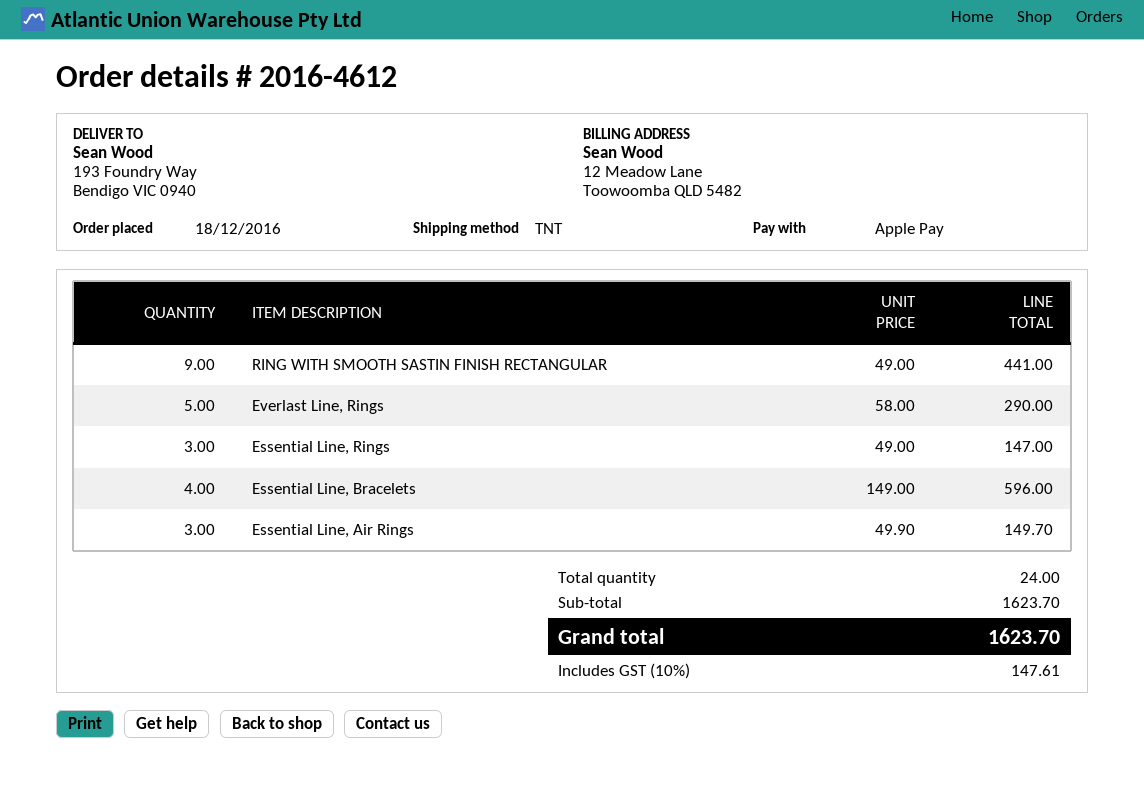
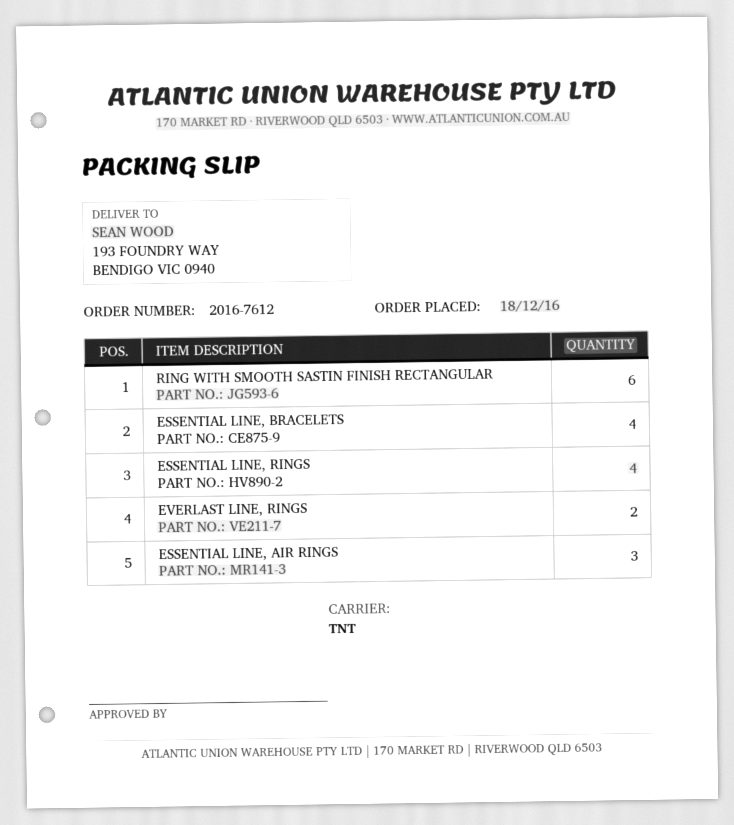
order number: 2016-4612 -> 2016-7612
RING WITH SMOOTH SASTIN FINISH RECTANGULAR: 9 -> 6
Everlast Line, Rings: 5 -> 2
Essential Line, Rings: 3 -> 4

